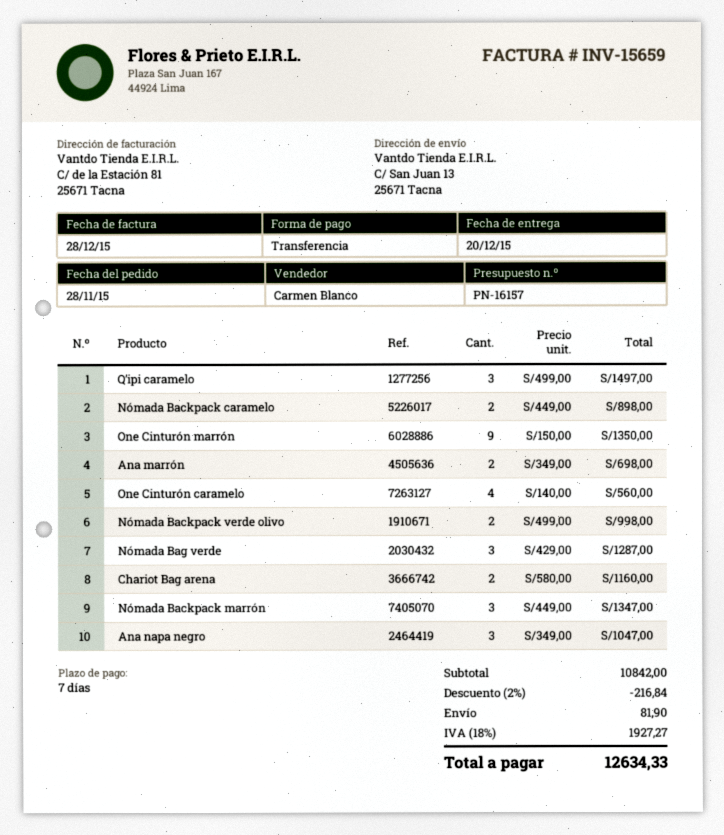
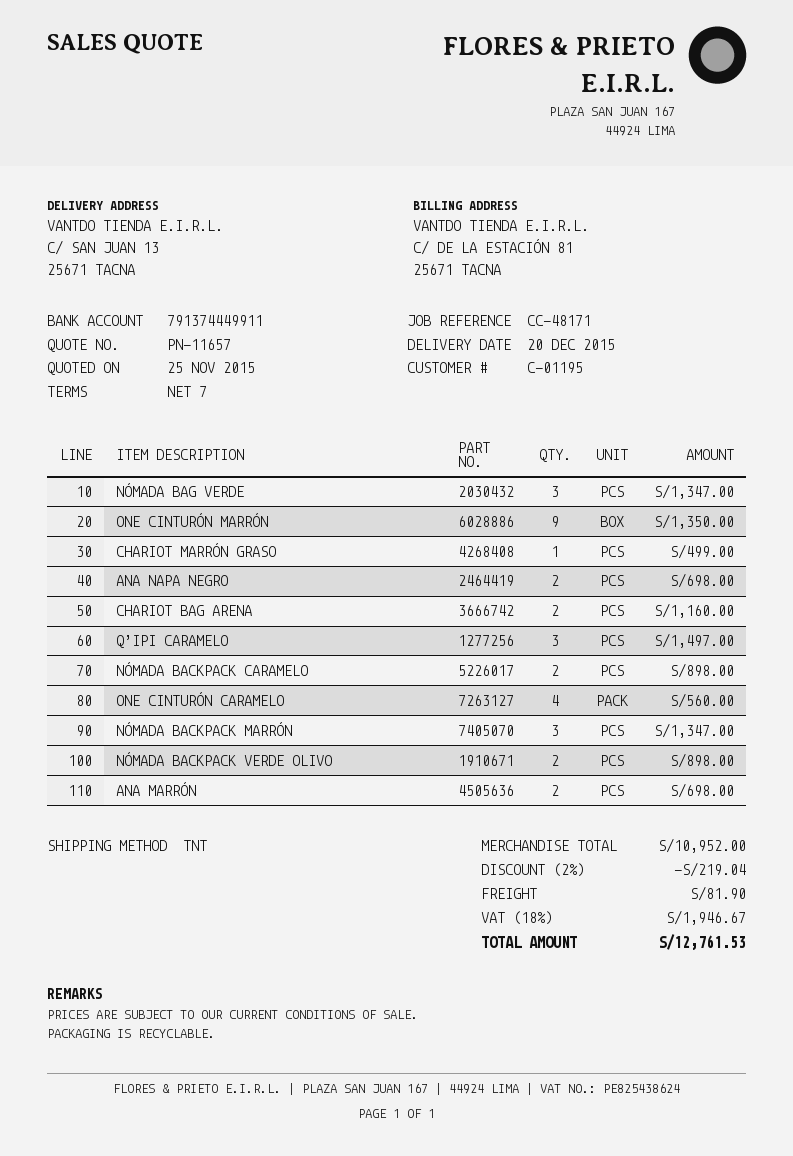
quote number: PN-16157 -> PN-11657
Nómada Backpack verde olivo: 2 for 998.00 -> 2 for 898.00
Nómada Bag verde: 3 for 1287.00 -> 3 for 1347.00
Ana napa negro: 3 for 1047.00 -> 2 for 698.00
CHARIOT MARRÓN GRASO: none -> 1 for 499.00
subtotal: 10842.00 -> 10952.00
discount: 2% = 216.84 -> 2% = 219.04
tax: 18% = 1927.27 -> 18% = 1946.67
total: 12634.33 -> 12761.53

